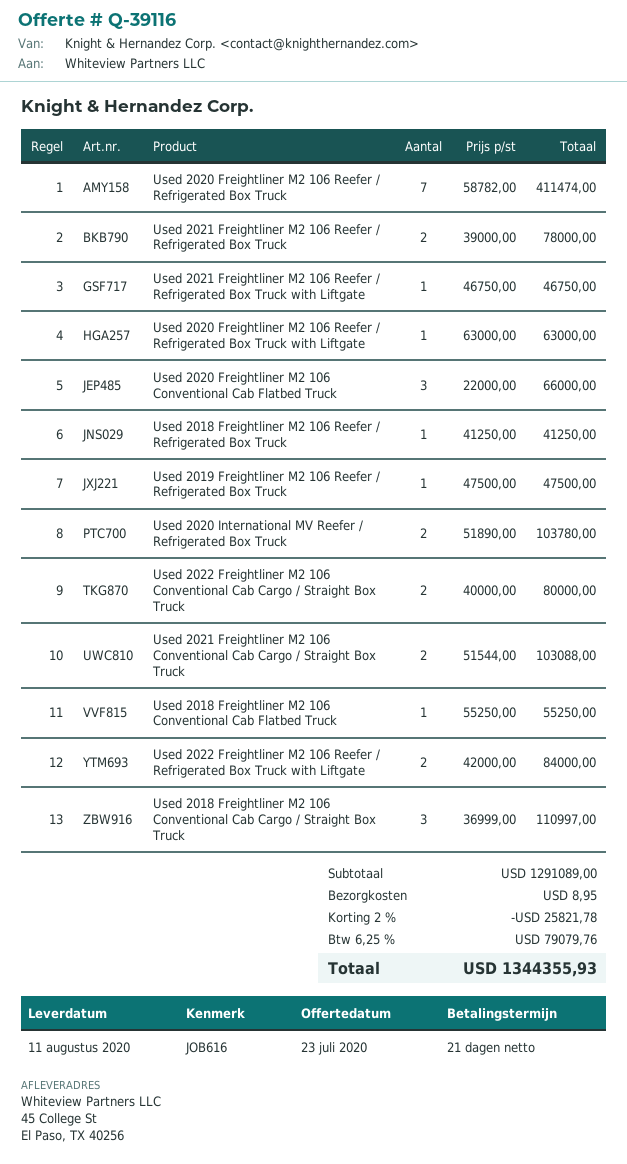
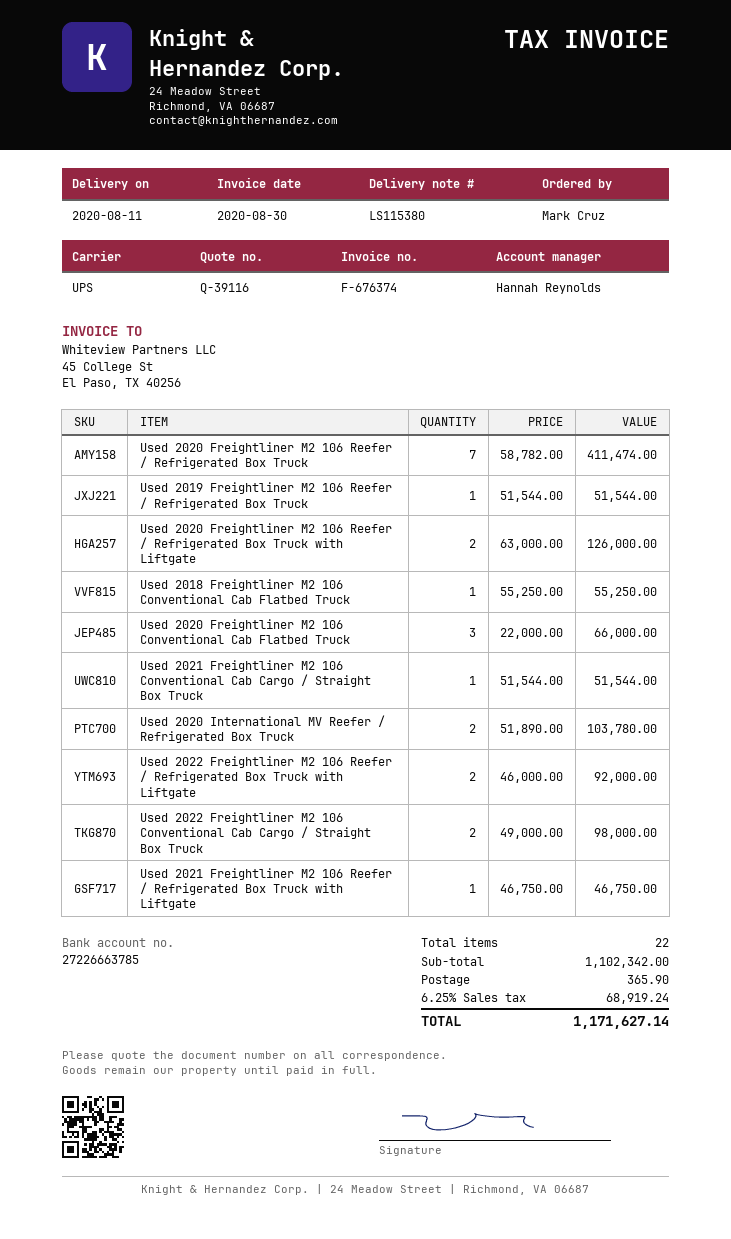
Used 2021 Freightliner M2 106 Reefer / Refrigerated Box Truck: 2 x 39000.00 = 78000.00 -> none
Used 2020 Freightliner M2 106 Reefer / Refrigerated Box Truck with Liftgate: 1 x 63000.00 = 63000.00 -> 2 x 63000.00 = 126000.00
Used 2018 Freightliner M2 106 Reefer / Refrigerated Box Truck: 1 x 41250.00 = 41250.00 -> none
Used 2019 Freightliner M2 106 Reefer / Refrigerated Box Truck: 1 x 47500.00 = 47500.00 -> 1 x 51544.00 = 51544.00
Used 2022 Freightliner M2 106 Conventional Cab Cargo / Straight Box Truck: 2 x 40000.00 = 80000.00 -> 2 x 49000.00 = 98000.00
Used 2021 Freightliner M2 106 Conventional Cab Cargo / Straight Box Truck: 2 x 51544.00 = 103088.00 -> 1 x 51544.00 = 51544.00
Used 2022 Freightliner M2 106 Reefer / Refrigerated Box Truck with Liftgate: 2 x 42000.00 = 84000.00 -> 2 x 46000.00 = 92000.00
Used 2018 Freightliner M2 106 Conventional Cab Cargo / Straight Box Truck: 3 x 36999.00 = 110997.00 -> none
subtotal: 1291089.00 -> 1102342.00
discount: 2% = 25821.78 -> none
shipping: 8.95 -> 365.90
tax: 6.25% = 79079.76 -> 6.25% = 68919.24
total: 1344355.93 -> 1171627.14

